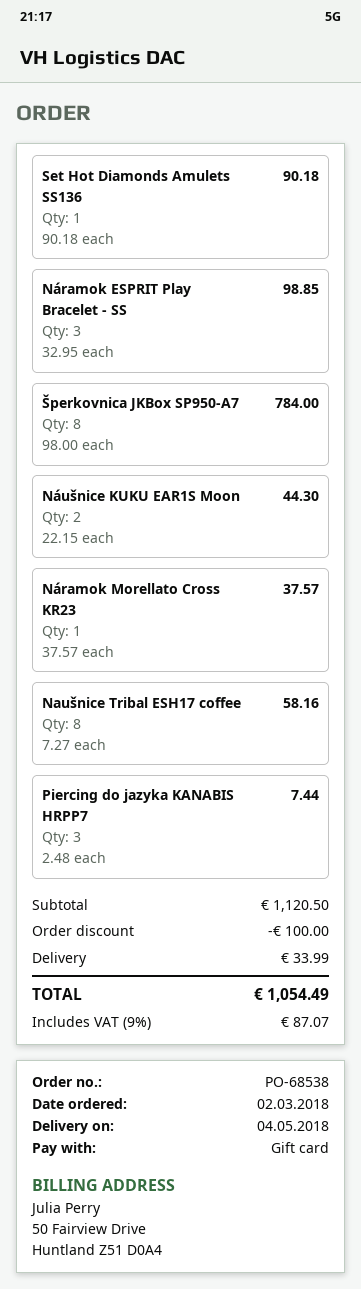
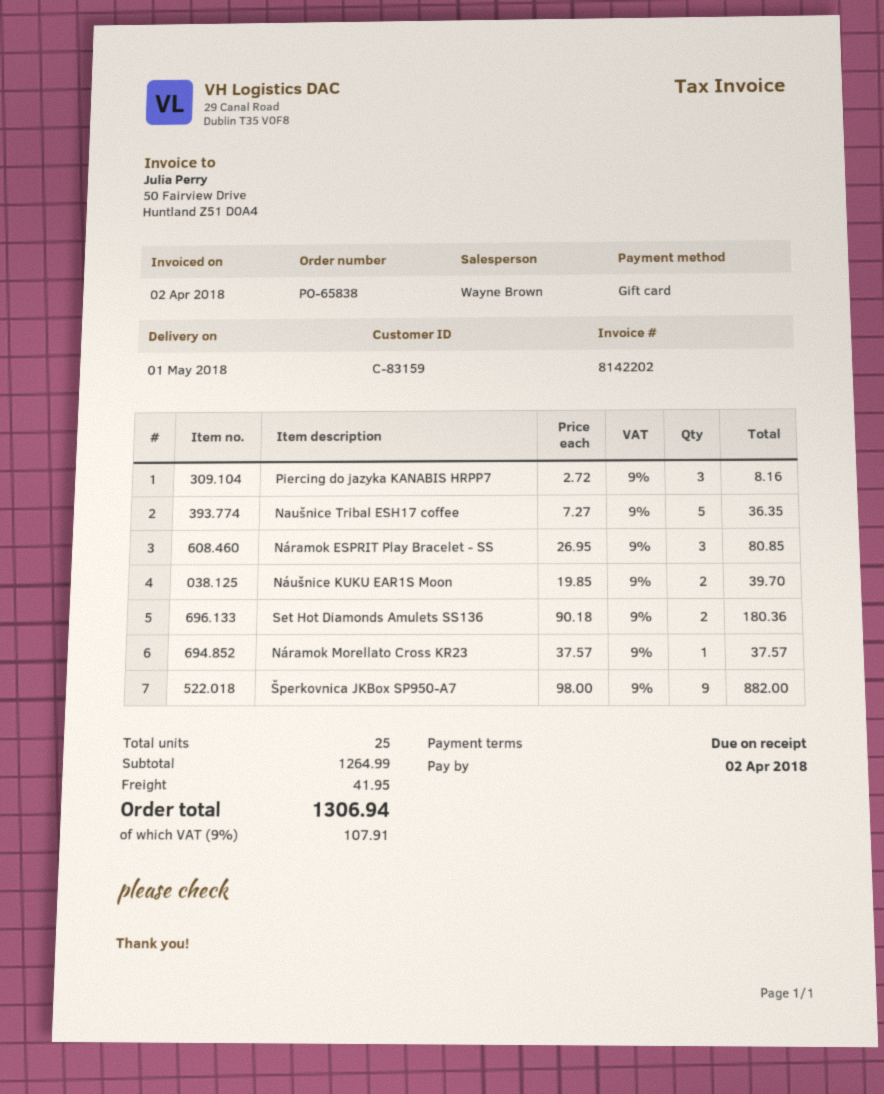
order number: PO-68538 -> PO-65838
delivery date: 2018-05-04 -> 2018-05-01
Set Hot Diamonds Amulets SS136: 1 x 90.18 = 90.18 -> 2 x 90.18 = 180.36
Náramok ESPRIT Play Bracelet - SS: 3 x 32.95 = 98.85 -> 3 x 26.95 = 80.85
Šperkovnica JKBox SP950-A7: 8 x 98.00 = 784.00 -> 9 x 98.00 = 882.00
Náušnice KUKU EAR1S Moon: 2 x 22.15 = 44.30 -> 2 x 19.85 = 39.70
Naušnice Tribal ESH17 coffee: 8 x 7.27 = 58.16 -> 5 x 7.27 = 36.35
Piercing do jazyka KANABIS HRPP7: 3 x 2.48 = 7.44 -> 3 x 2.72 = 8.16
subtotal: 1120.50 -> 1264.99
discount: 100.00 -> none
shipping: 33.99 -> 41.95
tax: 9% = 87.07 -> 9% = 107.91
total: 1054.49 -> 1306.94

